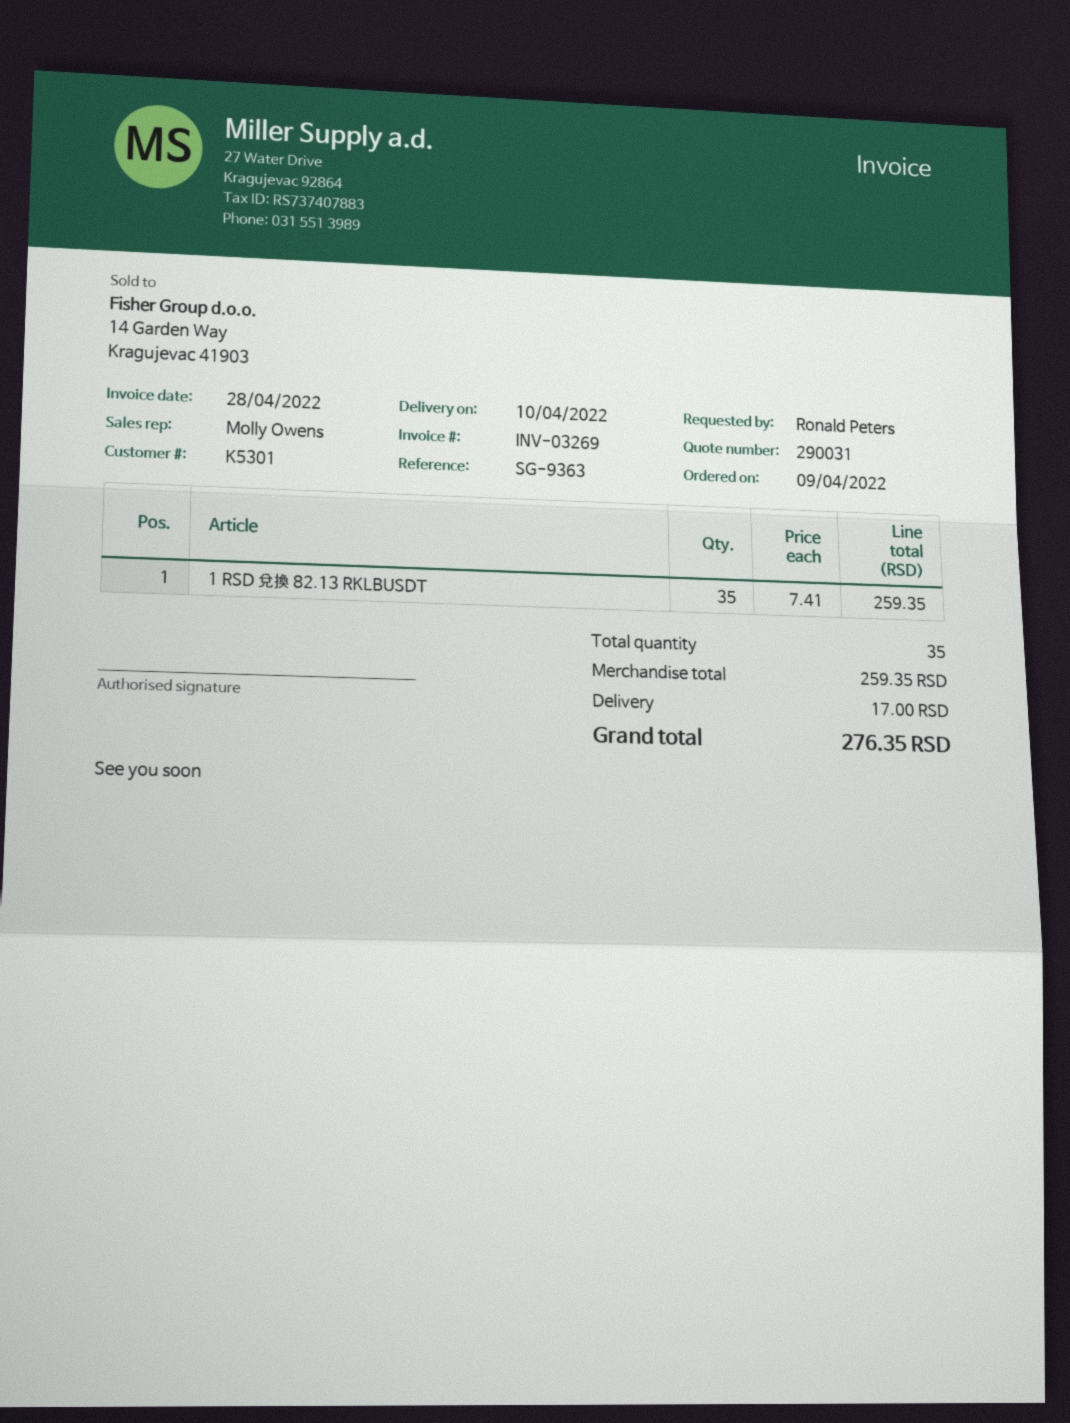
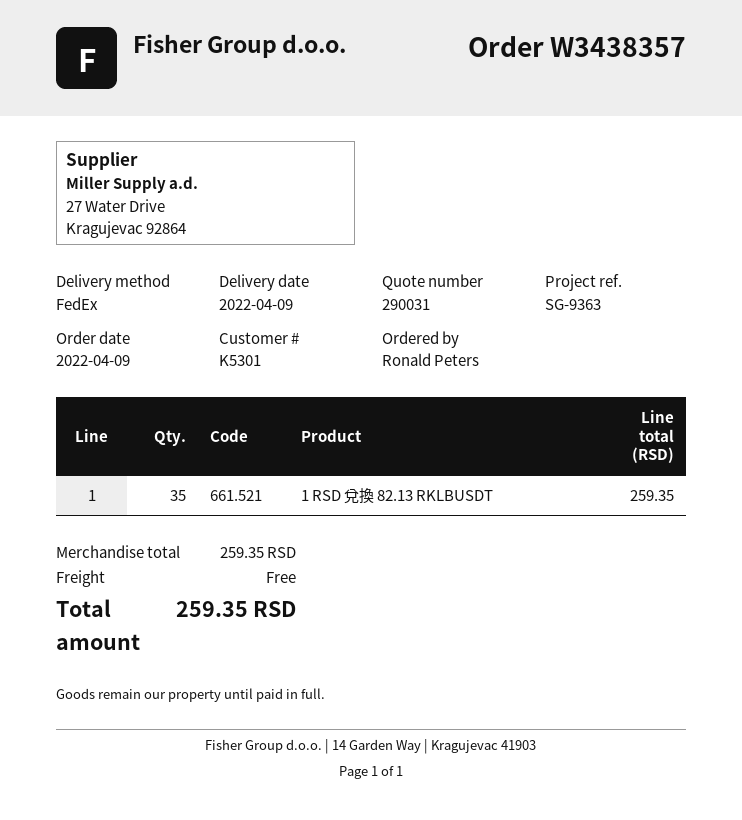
delivery date: 2022-04-10 -> 2022-04-09
shipping: 17.00 -> 0.00
total: 276.35 -> 259.35

